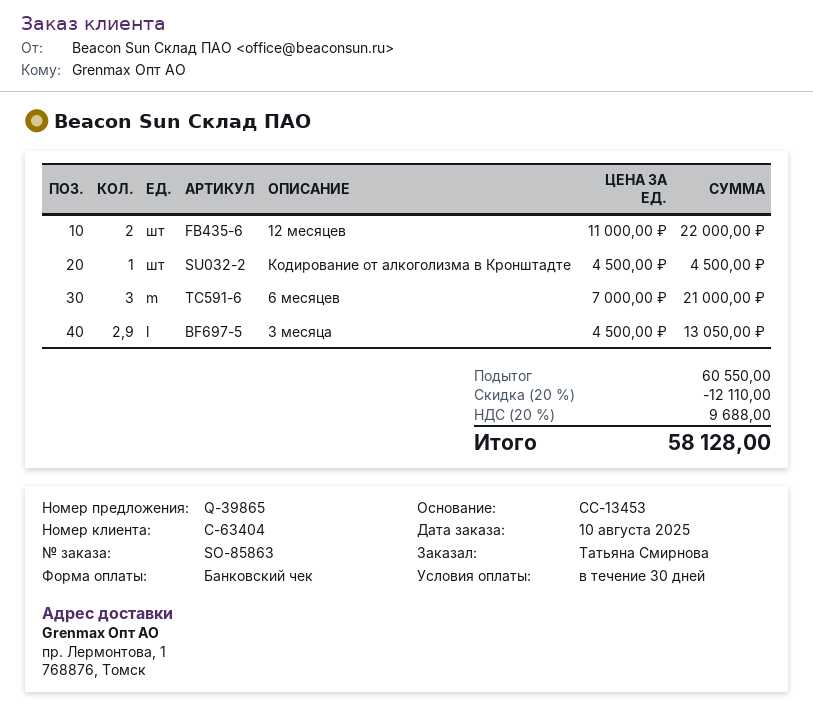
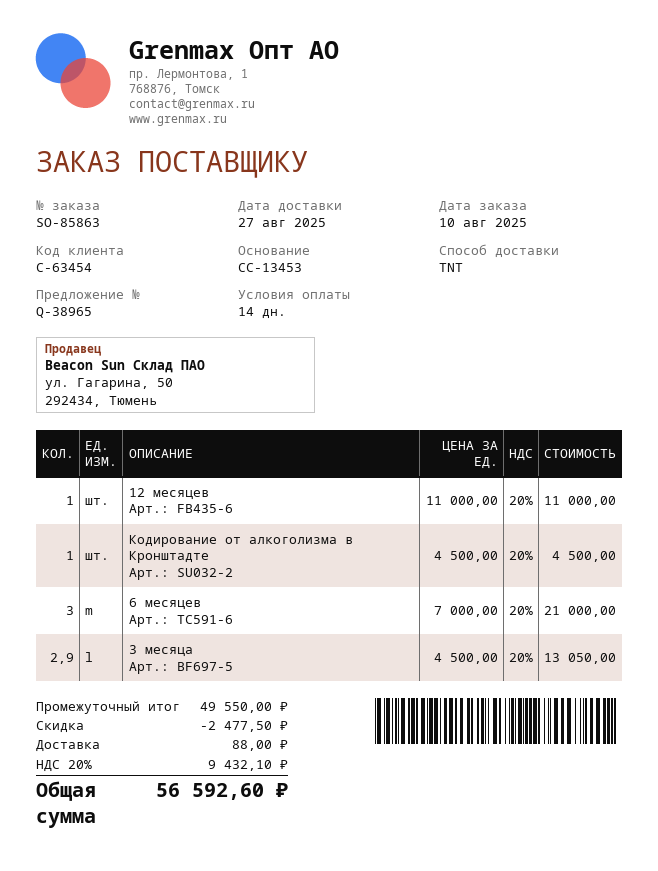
quote number: Q-39865 -> Q-38965
payment terms: 30 days -> 14 days
customer number: C-63404 -> C-63454
12 месяцев: 2 x 11000.00 = 22000.00 -> 1 x 11000.00 = 11000.00
subtotal: 60550.00 -> 49550.00
discount: 12110.00 -> 2477.50
shipping: none -> 88.00
tax: 20% = 9688.00 -> 20% = 9432.10
total: 58128.00 -> 56592.60

